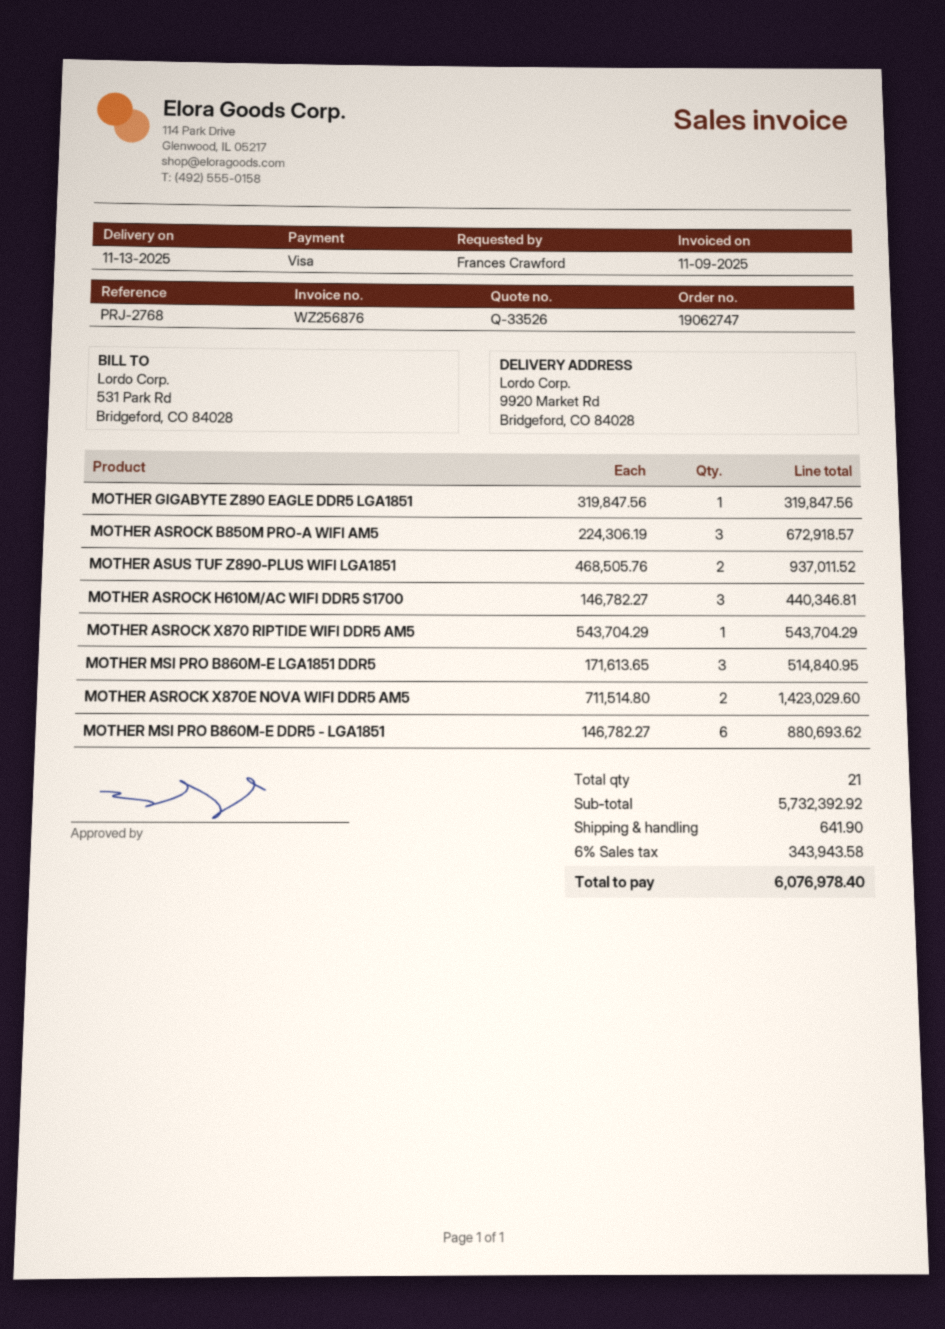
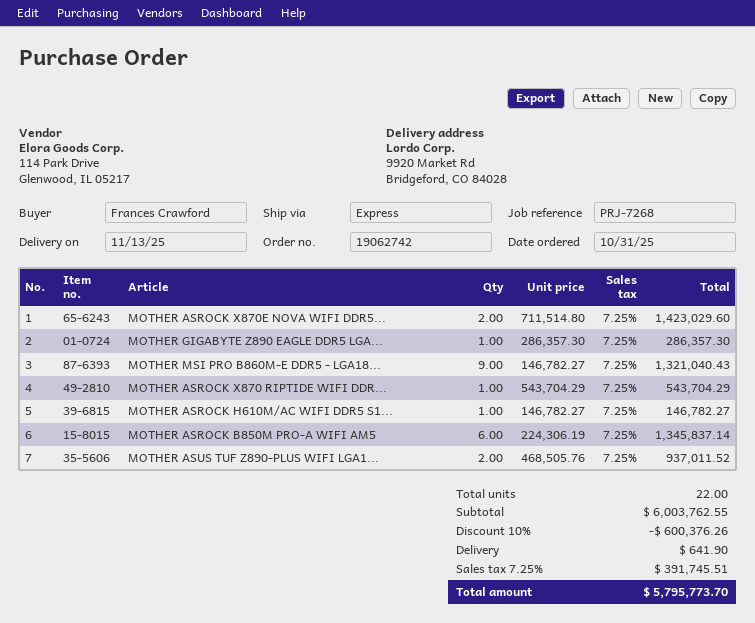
order number: 19062747 -> 19062742
reference: PRJ-2768 -> PRJ-7268
MOTHER GIGABYTE Z890 EAGLE DDR5 LGA1851: 1 x 319847.56 = 319847.56 -> 1 x 286357.30 = 286357.30
MOTHER ASROCK B850M PRO-A WIFI AM5: 3 x 224306.19 = 672918.57 -> 6 x 224306.19 = 1345837.14
MOTHER ASROCK H610M/AC WIFI DDR5 S1700: 3 x 146782.27 = 440346.81 -> 1 x 146782.27 = 146782.27
MOTHER MSI PRO B860M-E LGA1851 DDR5: 3 x 171613.65 = 514840.95 -> none
MOTHER MSI PRO B860M-E DDR5 - LGA1851: 6 x 146782.27 = 880693.62 -> 9 x 146782.27 = 1321040.43
total quantity: 21 -> 22
subtotal: 5732392.92 -> 6003762.55
discount: none -> 10% = 600376.26
tax: 6% = 343943.58 -> 7.25% = 391745.51
total: 6076978.40 -> 5795773.70

